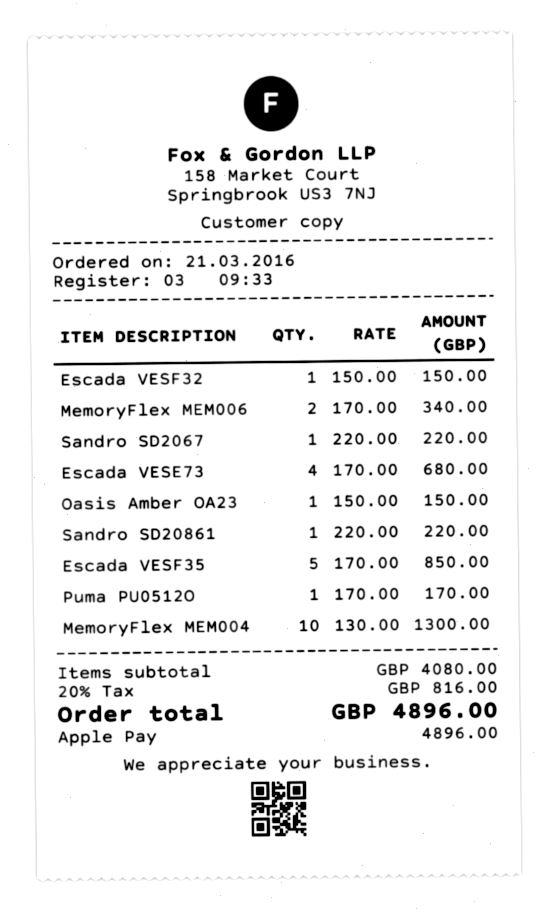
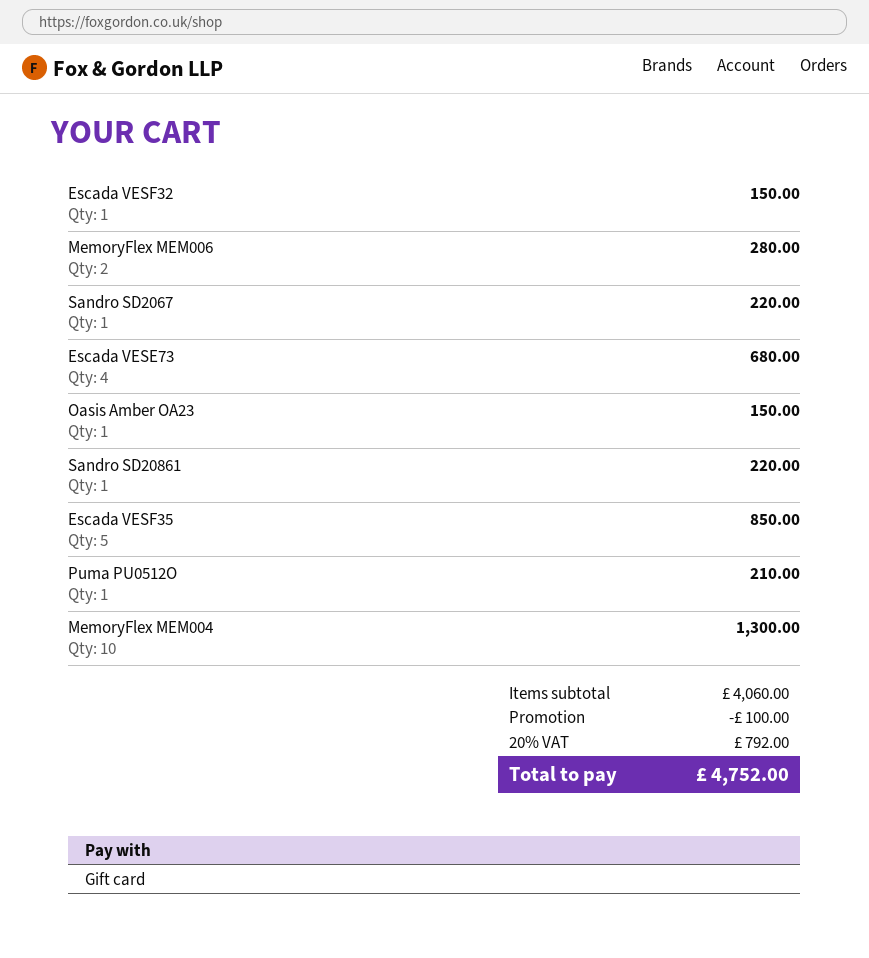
payment method: Apple Pay -> gift card
MemoryFlex MEM006: 2 for 340.00 -> 2 for 280.00
Puma PU0512O: 1 for 170.00 -> 1 for 210.00
subtotal: 4080.00 -> 4060.00
discount: none -> 100.00
tax: 20% = 816.00 -> 20% = 792.00
total: 4896.00 -> 4752.00

